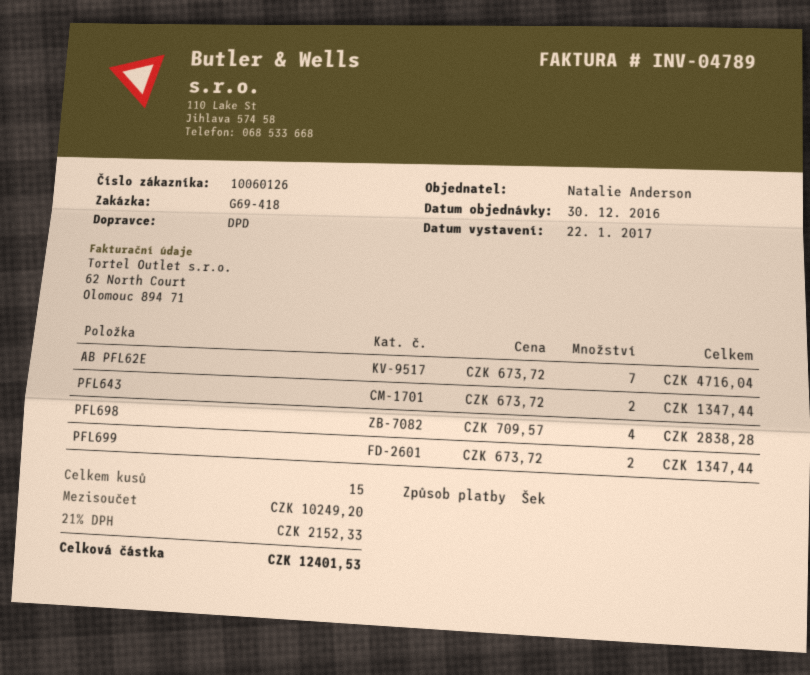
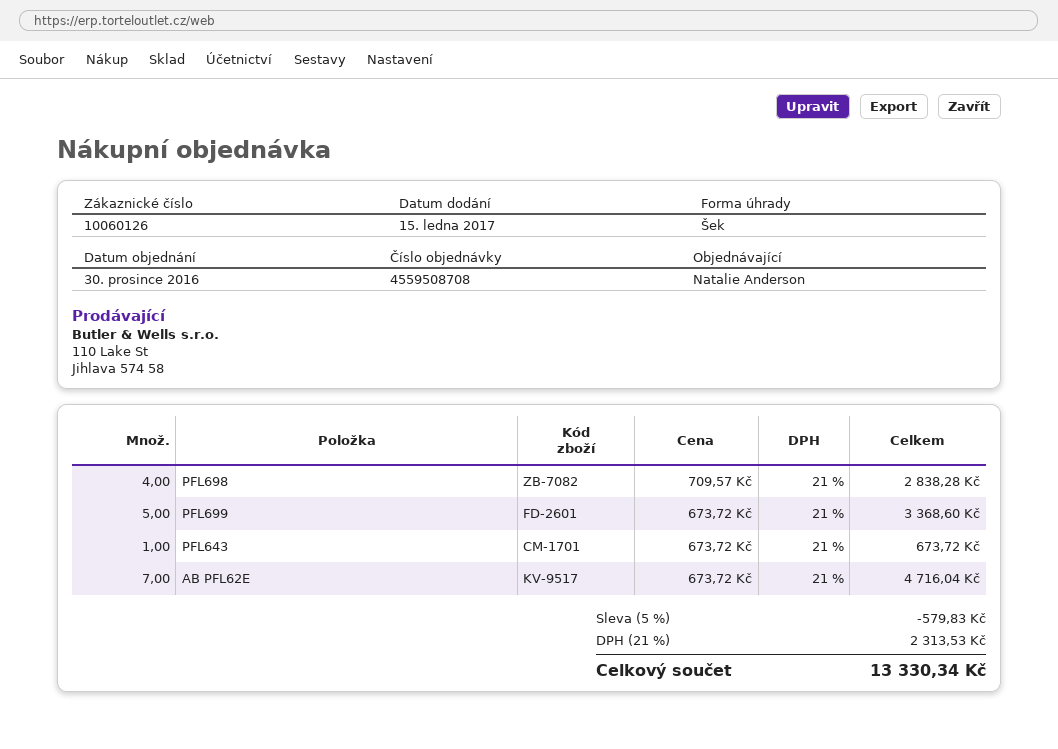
PFL643: 2 x 673.72 = 1347.44 -> 1 x 673.72 = 673.72
PFL699: 2 x 673.72 = 1347.44 -> 5 x 673.72 = 3368.60
discount: none -> 5% = 579.83
tax: 21% = 2152.33 -> 21% = 2313.53
total: 12401.53 -> 13330.34

